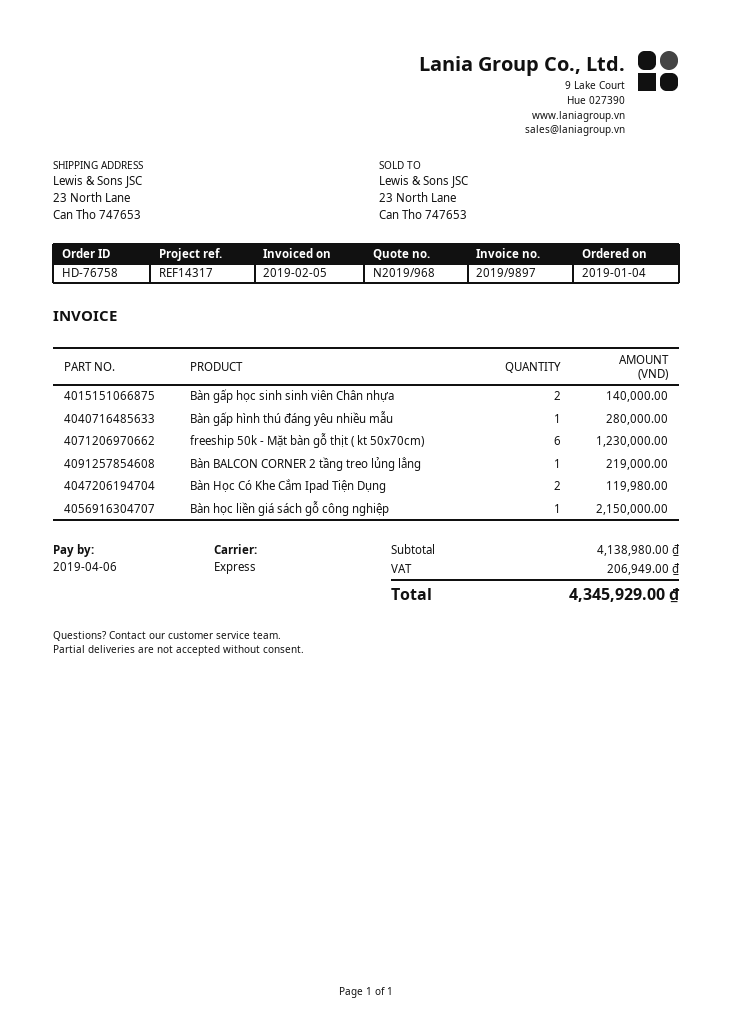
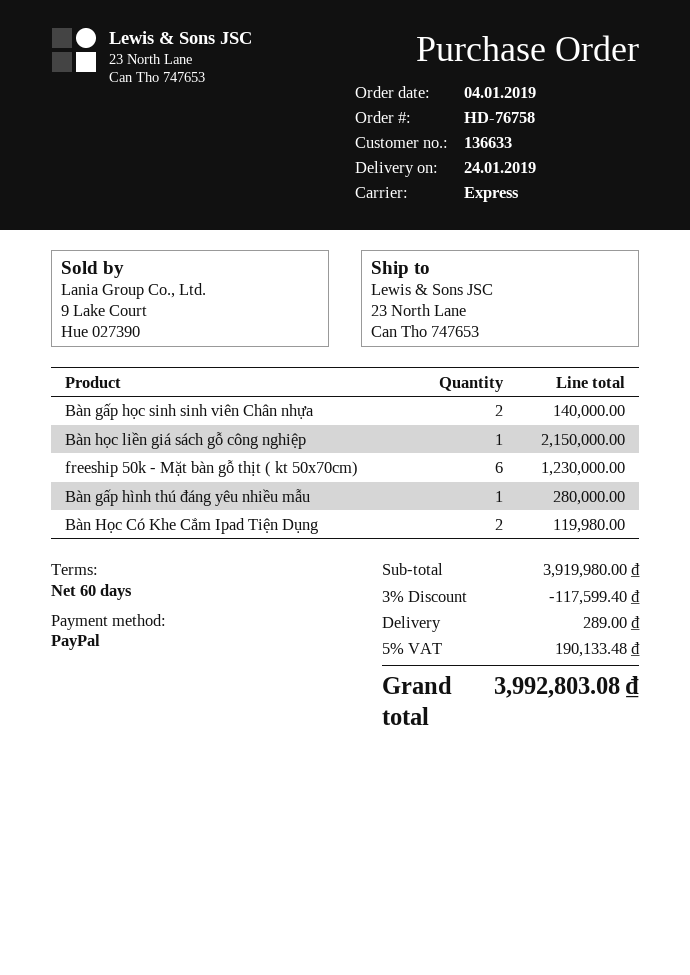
Bàn BALCON CORNER 2 tầng treo lủng lẳng: 1 for 219000.00 -> none
subtotal: 4138980.00 -> 3919980.00
discount: none -> 3% = 117599.40
shipping: none -> 289.00
tax: 206949.00 -> 190133.48
total: 4345929.00 -> 3992803.08

